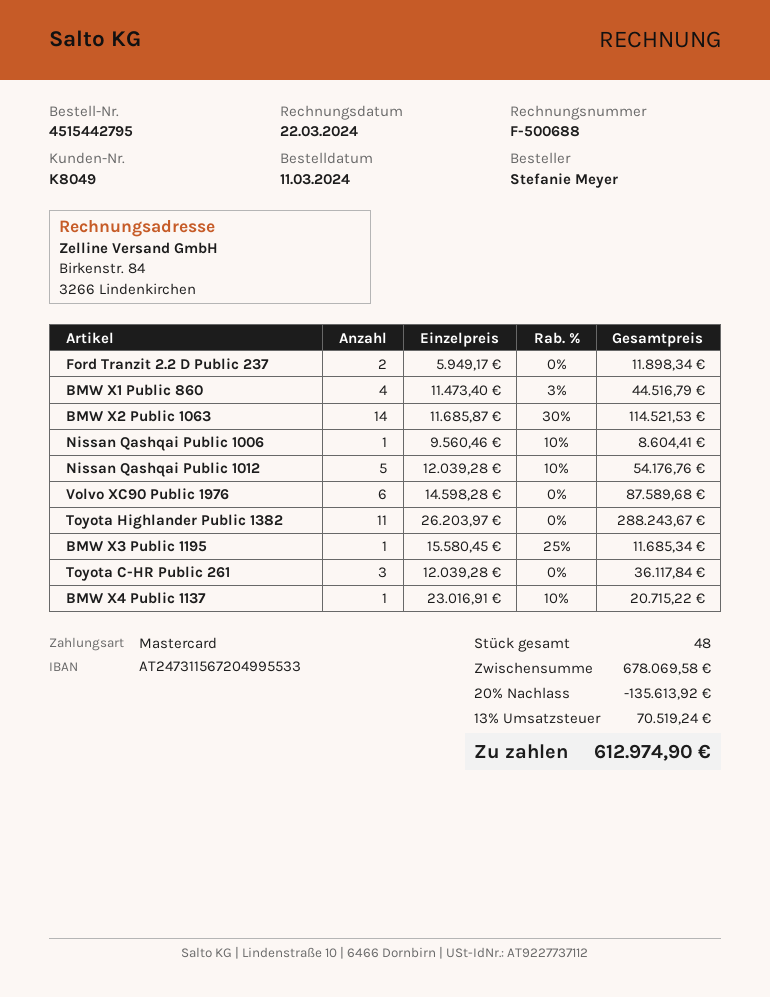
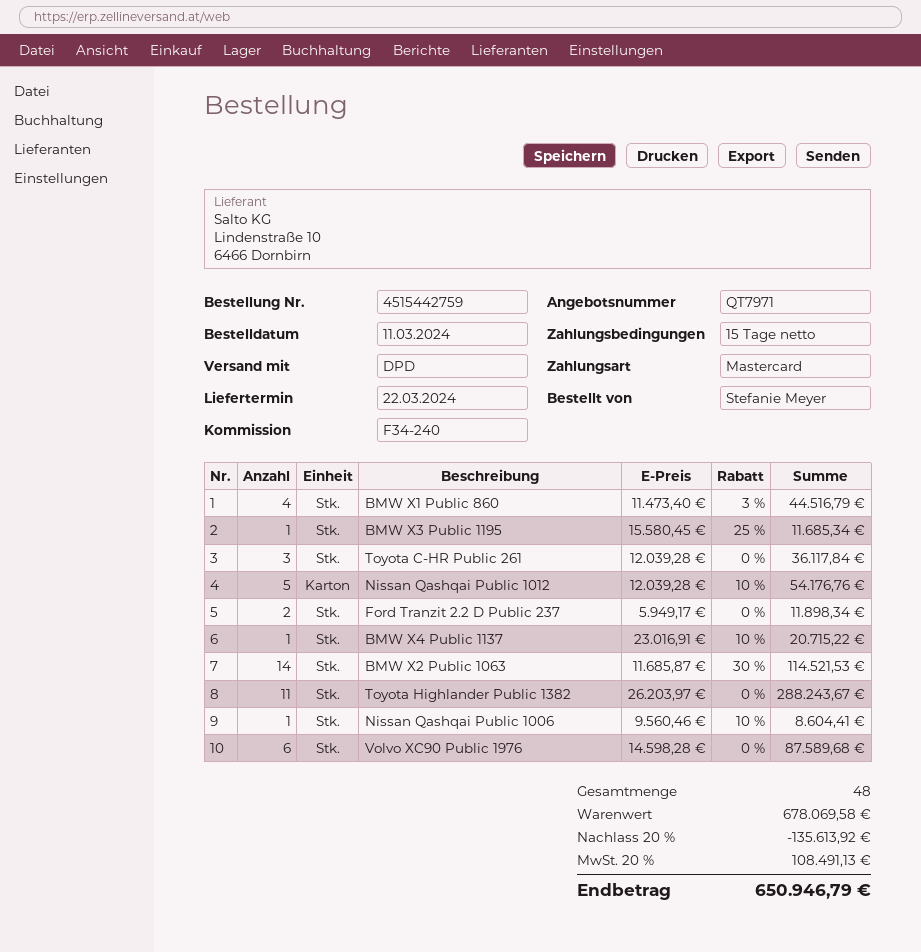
order number: 4515442795 -> 4515442759
tax: 13% = 70519.24 -> 20% = 108491.13
total: 612974.90 -> 650946.79

